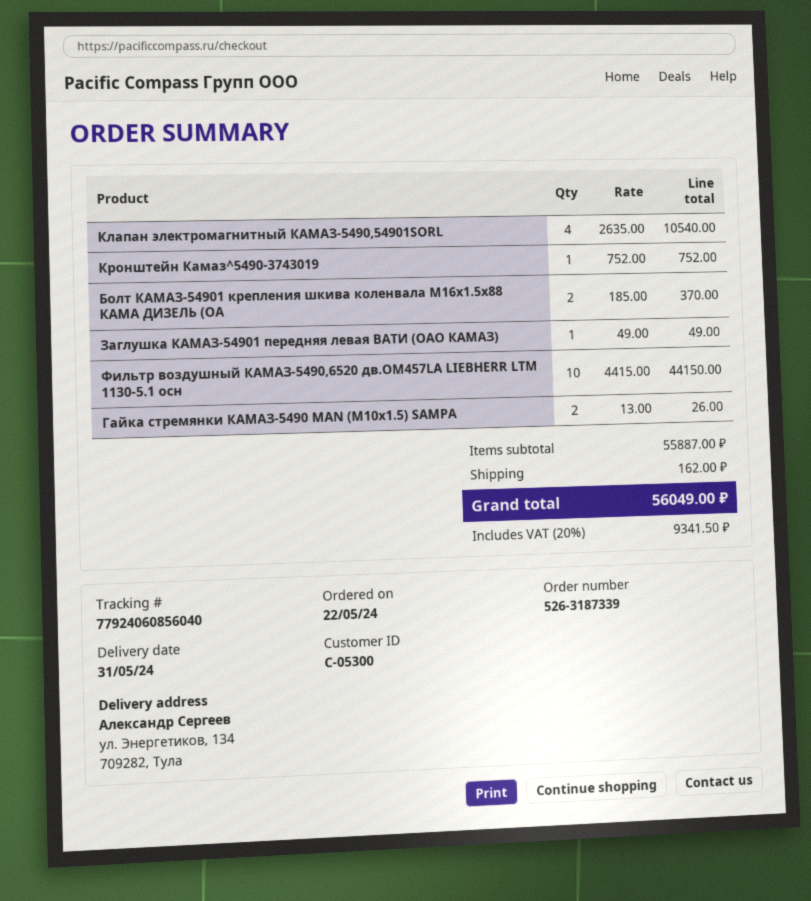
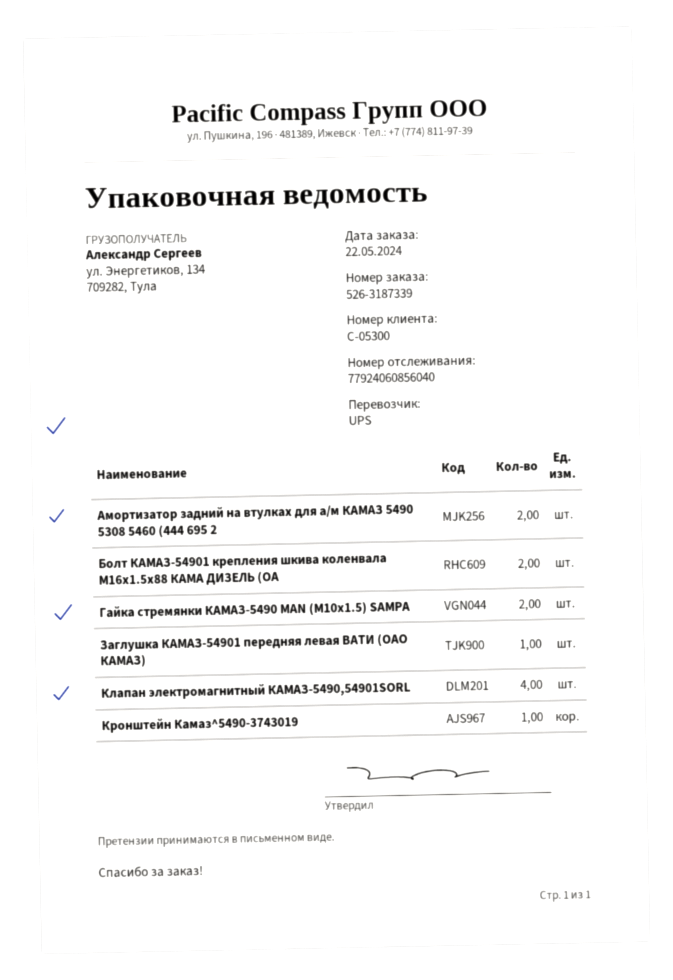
Фильтр воздушный КАМАЗ-5490,6520 дв.OM457LA LIEBHERR LTM 1130-5.1 осн: 10 -> none
Амортизатор задний на втулках для а/м КАМАЗ 5490 5308 5460 (444 695 2: none -> 2

